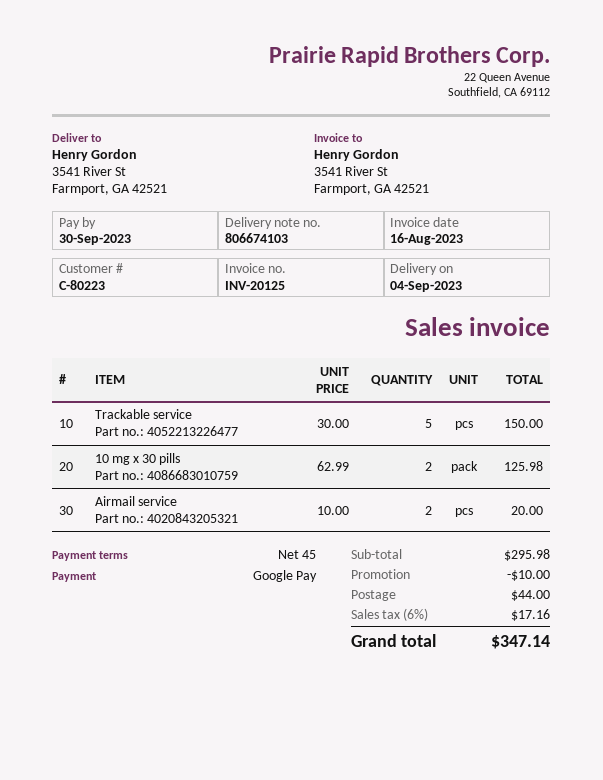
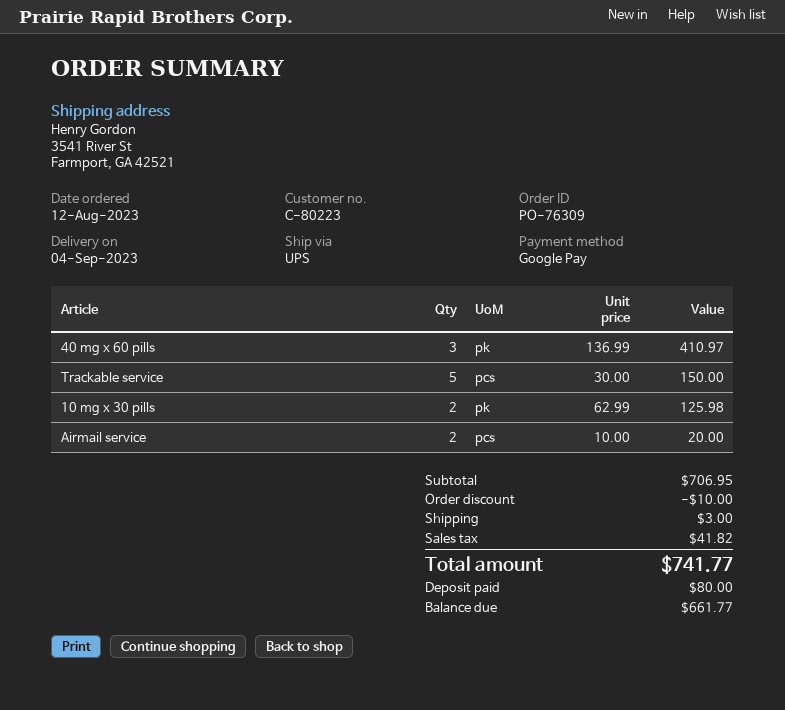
40 mg x 60 pills: none -> 3 x 136.99 = 410.97
subtotal: 295.98 -> 706.95
shipping: 44.00 -> 3.00
tax: 17.16 -> 41.82
total: 347.14 -> 741.77

